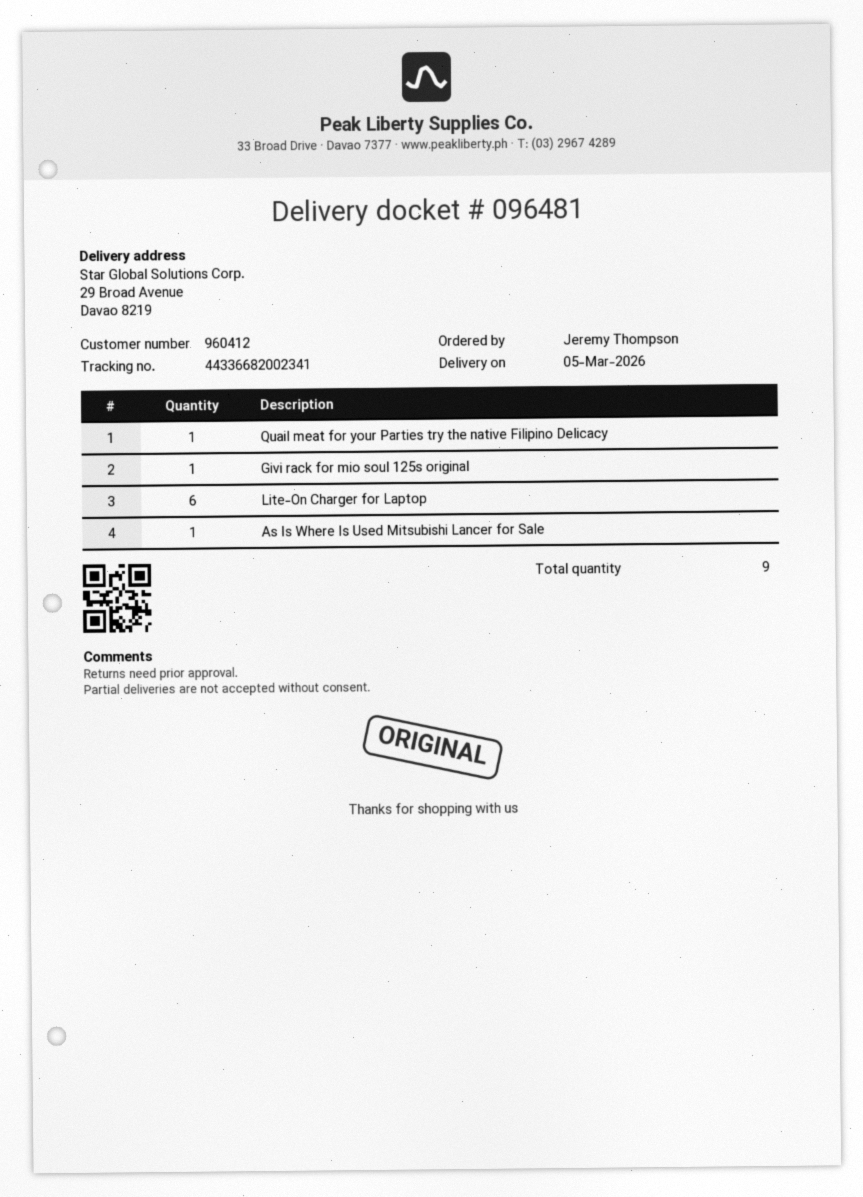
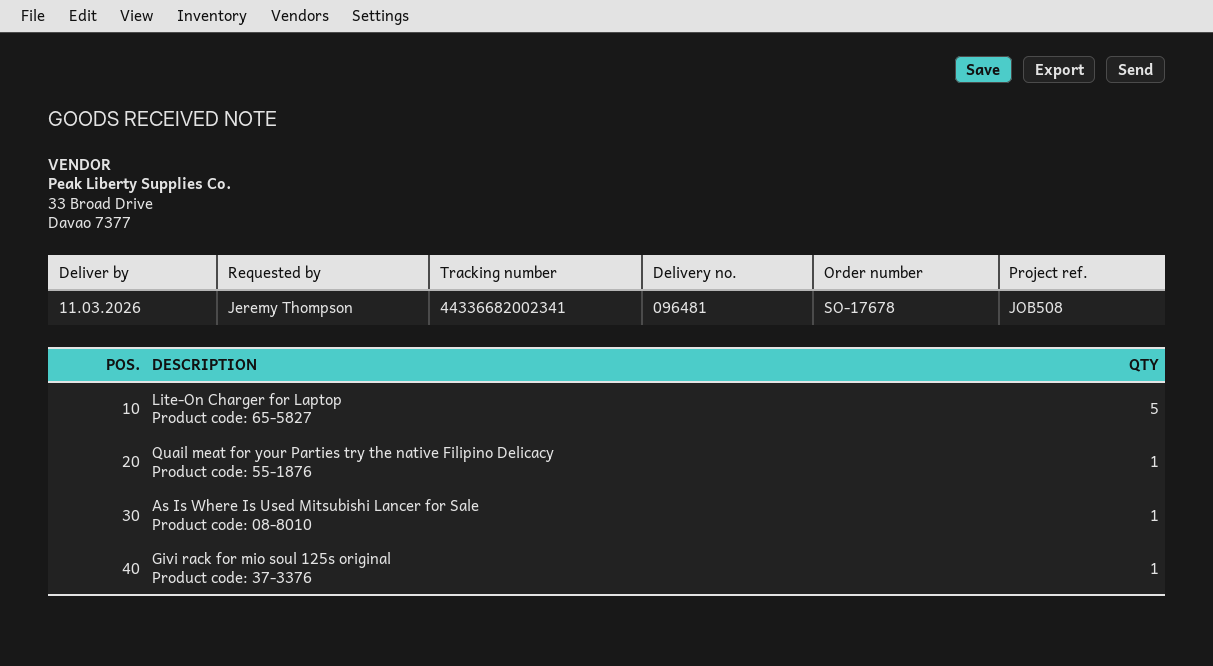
delivery date: 2026-03-05 -> 2026-03-11
Lite-On Charger for Laptop: 6 -> 5

